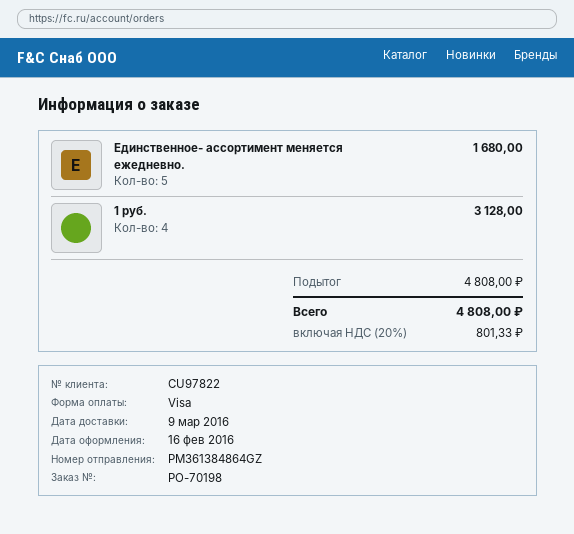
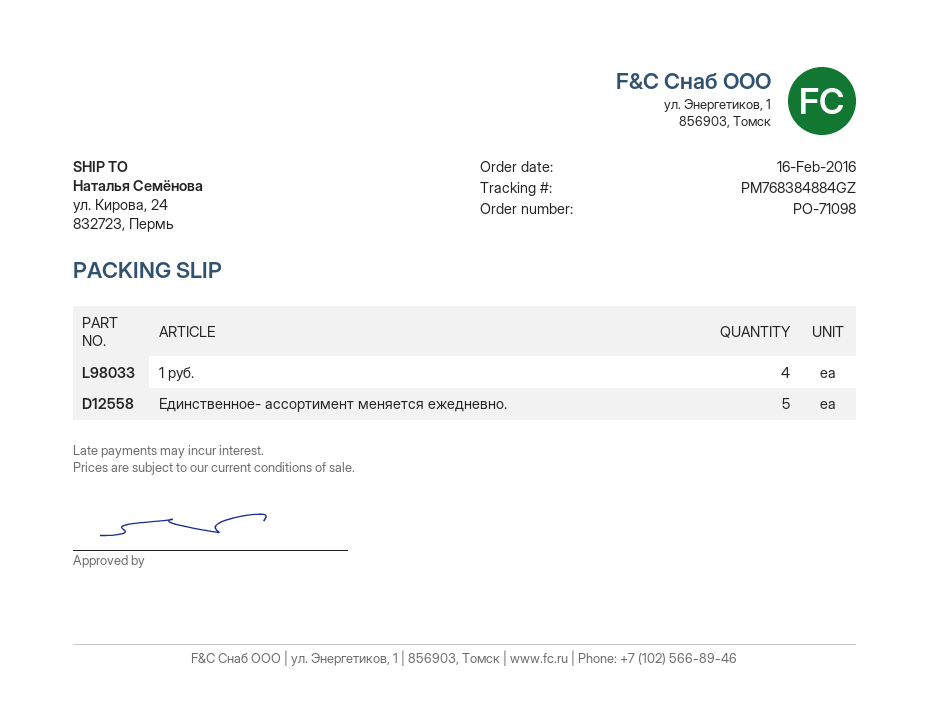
order number: PO-70198 -> PO-71098
tracking number: PM361384864GZ -> PM768384884GZ

